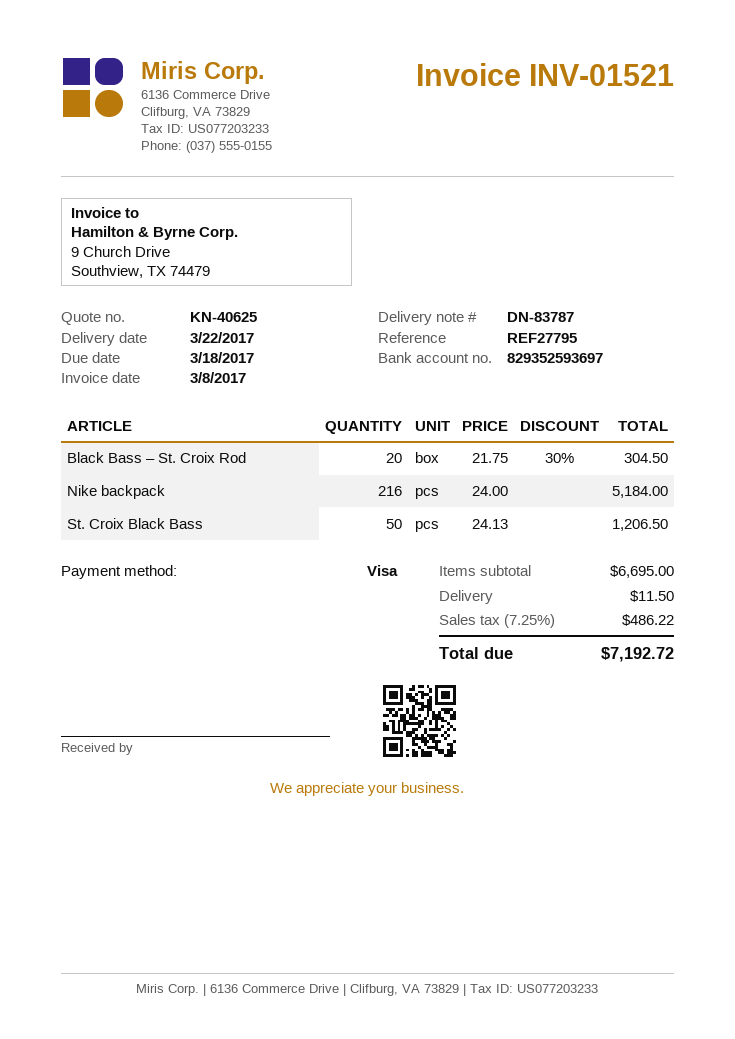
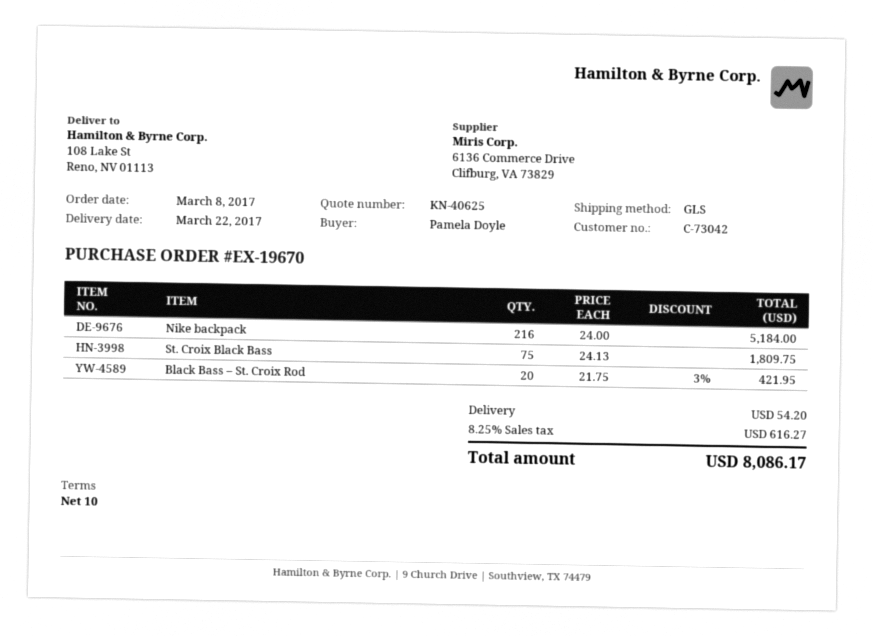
Black Bass – St. Croix Rod: 20 x 21.75 - 30% = 304.50 -> 20 x 21.75 - 3% = 421.95
St. Croix Black Bass: 50 x 24.13 = 1206.50 -> 75 x 24.13 = 1809.75
shipping: 11.50 -> 54.20
tax: 7.25% = 486.22 -> 8.25% = 616.27
total: 7192.72 -> 8086.17

